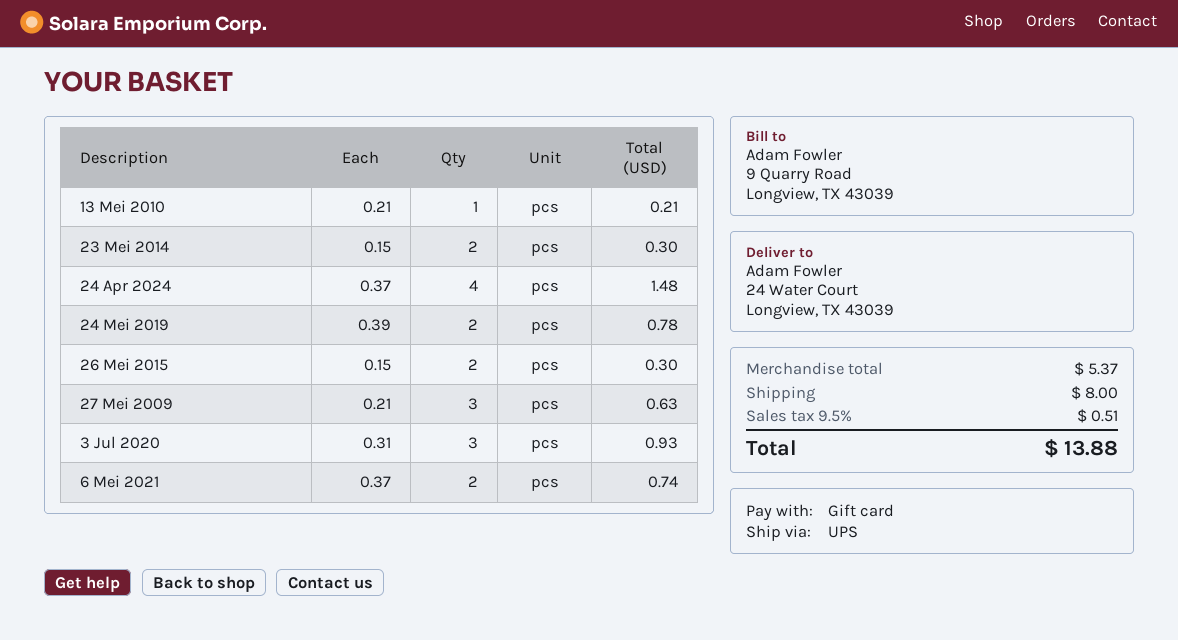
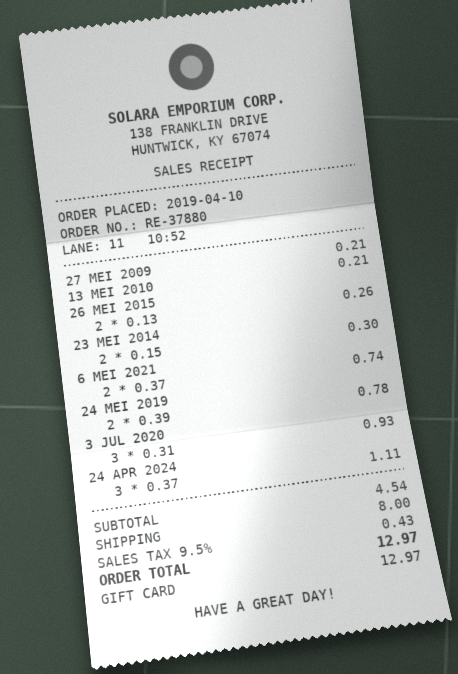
24 Apr 2024: 4 x 0.37 = 1.48 -> 3 x 0.37 = 1.11
26 Mei 2015: 2 x 0.15 = 0.30 -> 2 x 0.13 = 0.26
27 Mei 2009: 3 x 0.21 = 0.63 -> 1 x 0.21 = 0.21
subtotal: 5.37 -> 4.54
tax: 9.5% = 0.51 -> 9.5% = 0.43
total: 13.88 -> 12.97

